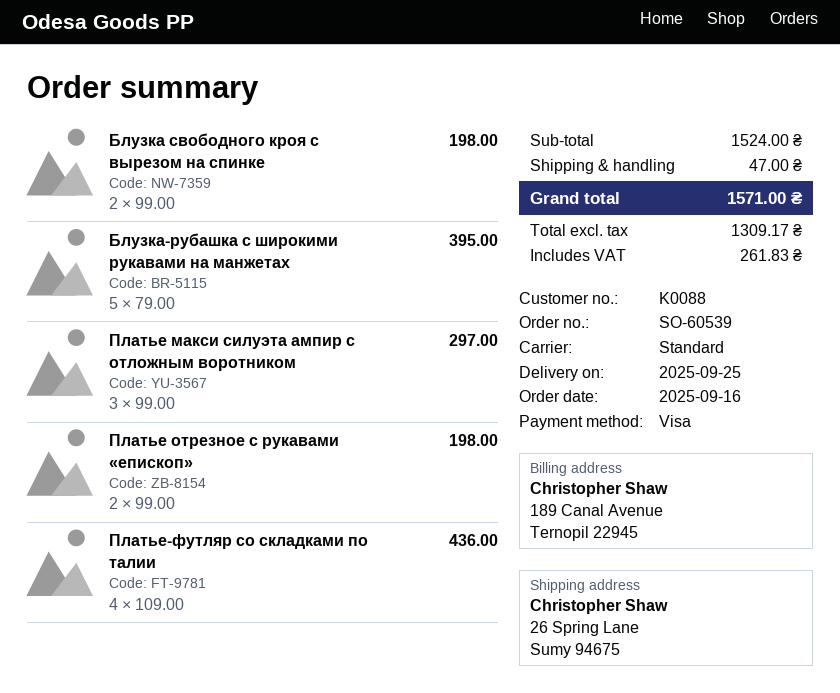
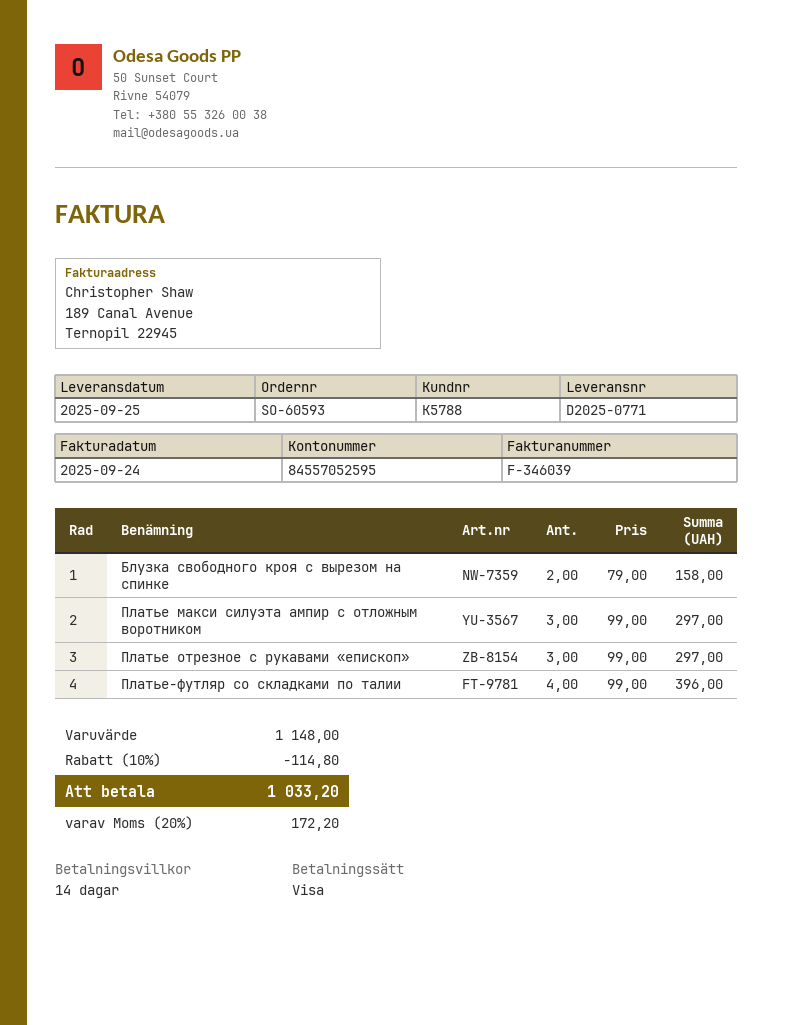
order number: SO-60539 -> SO-60593
customer number: K0088 -> K5788
Блузка свободного кроя с вырезом на спинке: 2 x 99.00 = 198.00 -> 2 x 79.00 = 158.00
Блузка-рубашка с широкими рукавами на манжетах: 5 x 79.00 = 395.00 -> none
Платье отрезное с рукавами «епископ»: 2 x 99.00 = 198.00 -> 3 x 99.00 = 297.00
Платье-футляр со складками по талии: 4 x 109.00 = 436.00 -> 4 x 99.00 = 396.00
subtotal: 1524.00 -> 1148.00
discount: none -> 10% = 114.80
shipping: 47.00 -> none
tax: 261.83 -> 172.20
total: 1571.00 -> 1033.20

